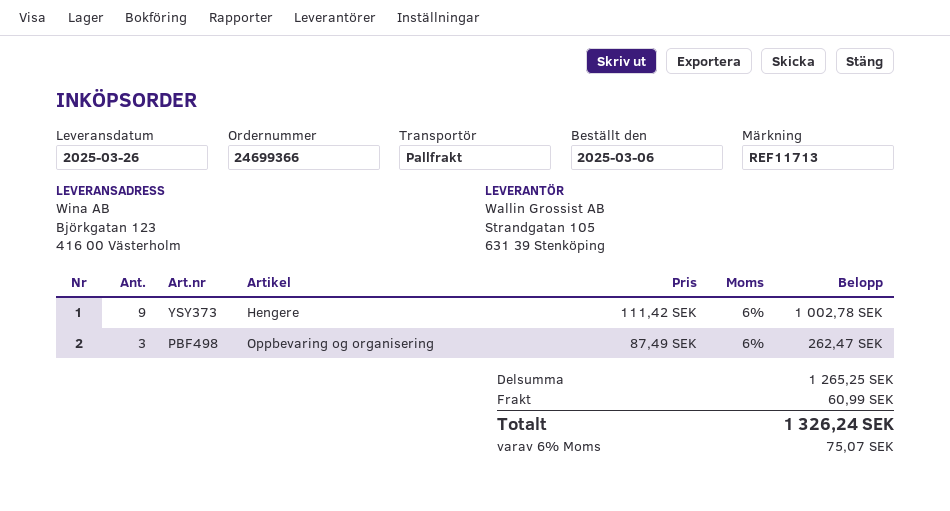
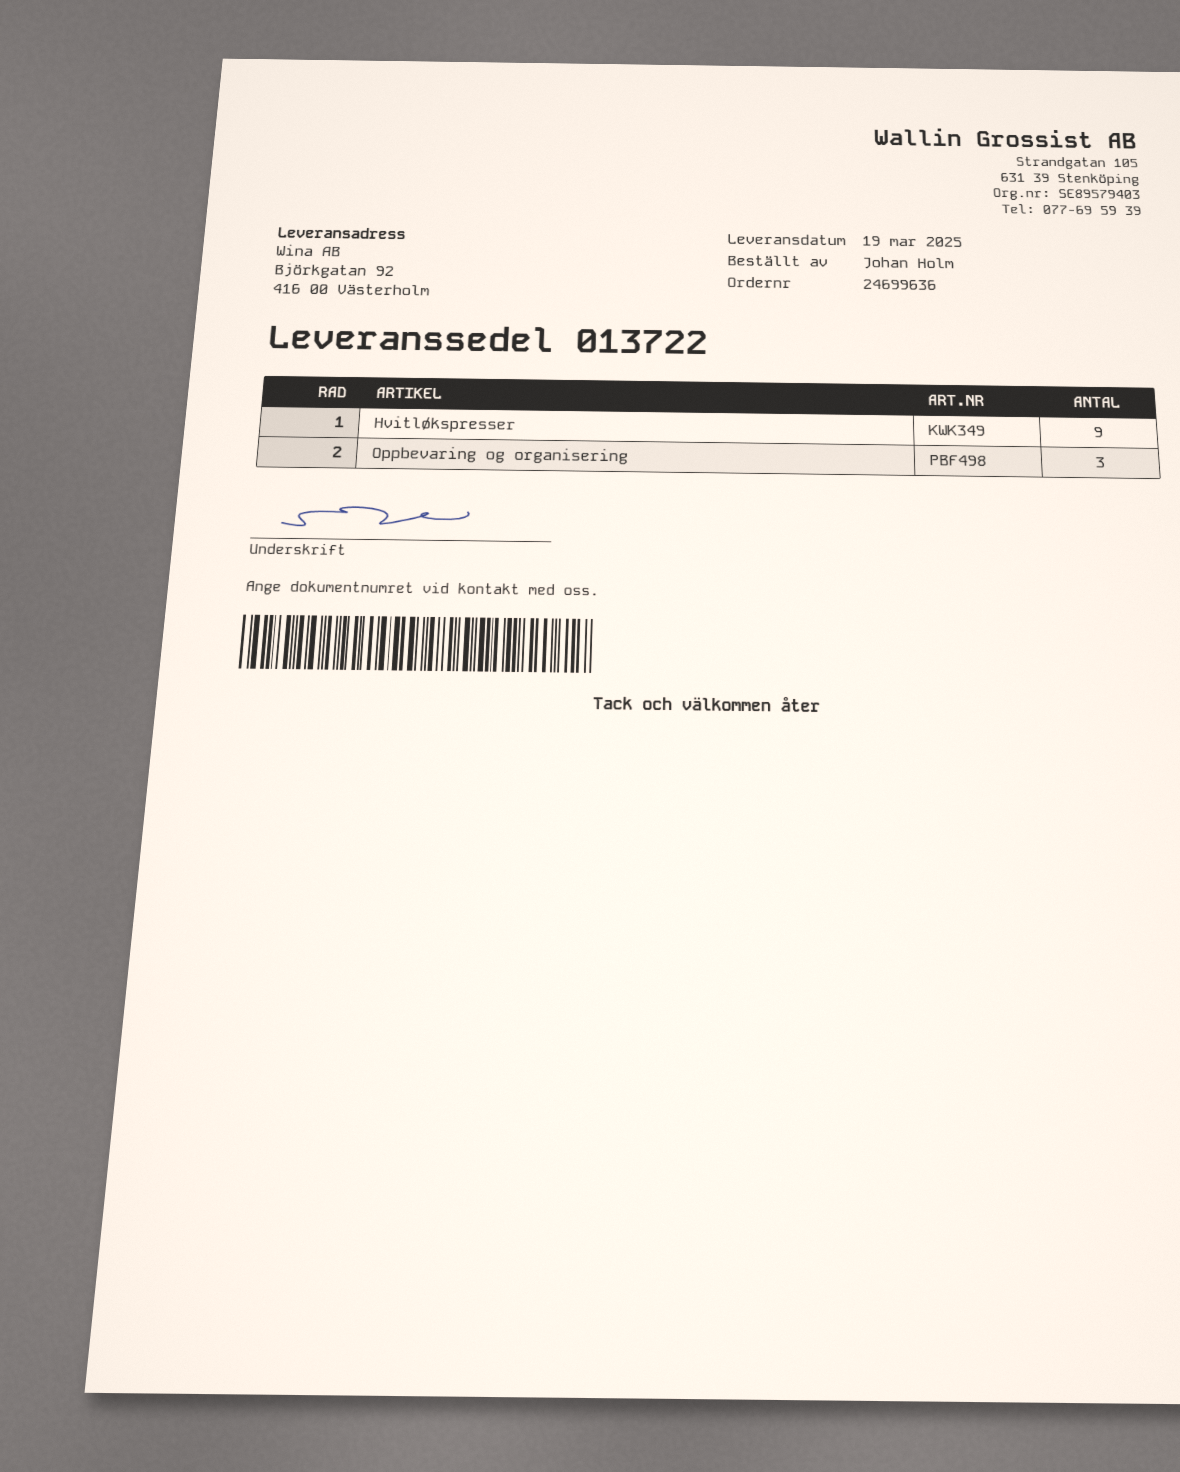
order number: 24699366 -> 24699636
delivery date: 2025-03-26 -> 2025-03-19
ship to: Björkgatan 123, 416 00 Västerholm -> Björkgatan 92, 416 00 Västerholm
Hengere: 9 -> none
Hvitløkspresser: none -> 9

